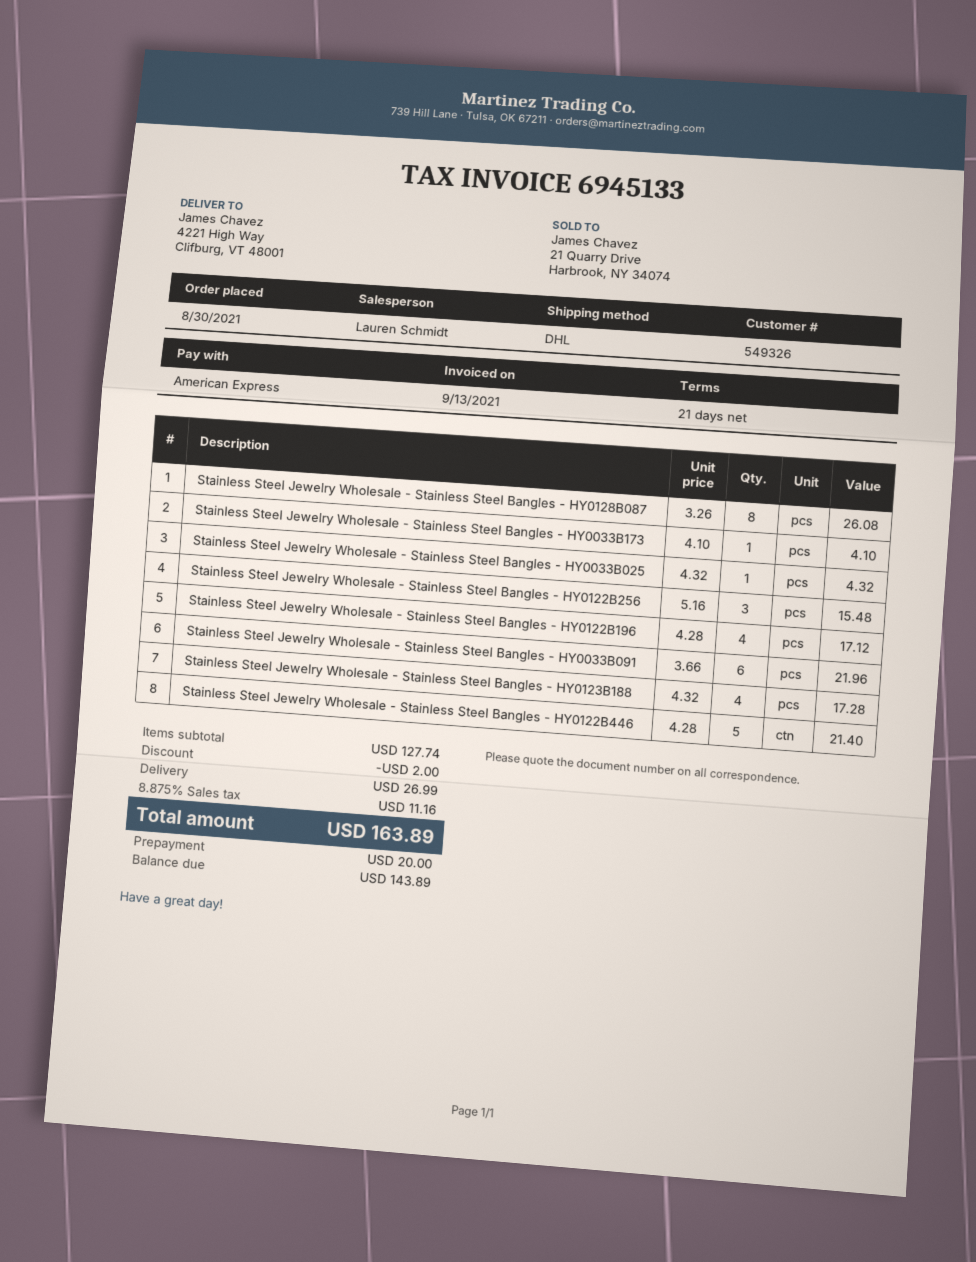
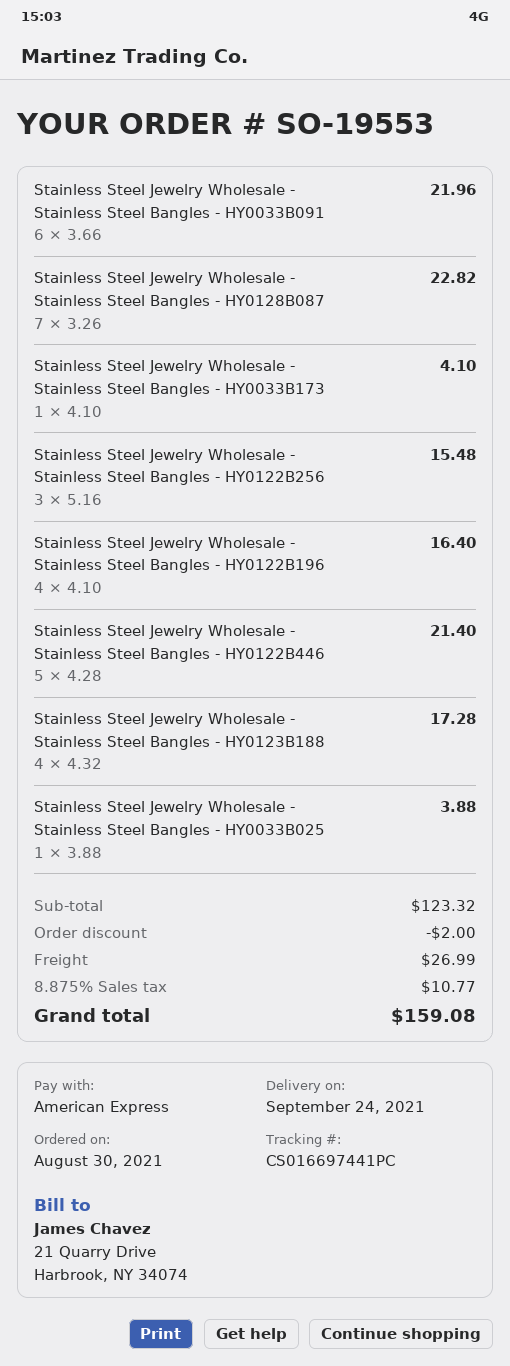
Stainless Steel Jewelry Wholesale - Stainless Steel Bangles - HY0128B087: 8 x 3.26 = 26.08 -> 7 x 3.26 = 22.82
Stainless Steel Jewelry Wholesale - Stainless Steel Bangles - HY0033B025: 1 x 4.32 = 4.32 -> 1 x 3.88 = 3.88
Stainless Steel Jewelry Wholesale - Stainless Steel Bangles - HY0122B196: 4 x 4.28 = 17.12 -> 4 x 4.10 = 16.40
subtotal: 127.74 -> 123.32
tax: 8.875% = 11.16 -> 8.875% = 10.77
total: 163.89 -> 159.08

